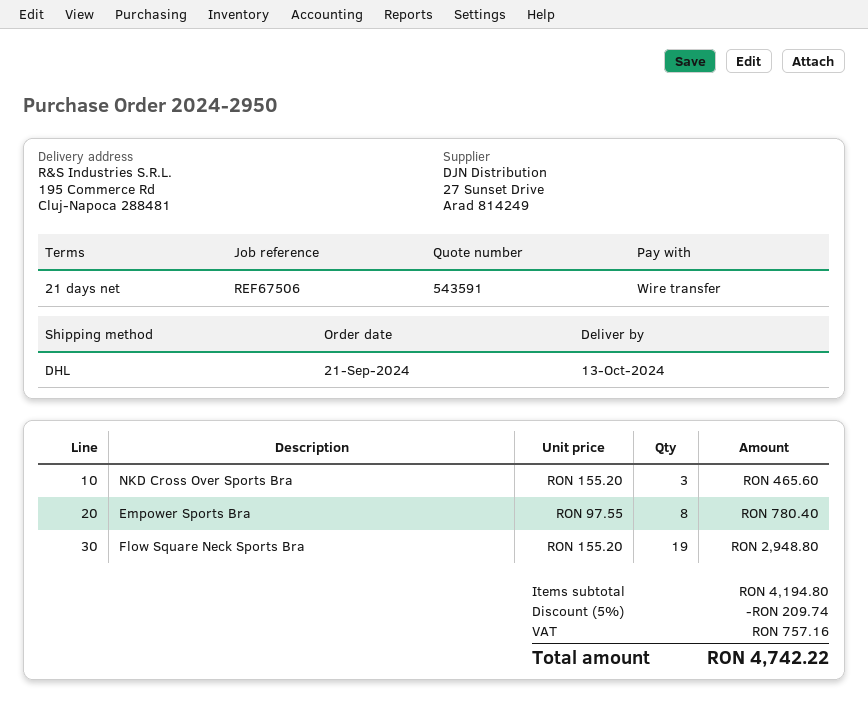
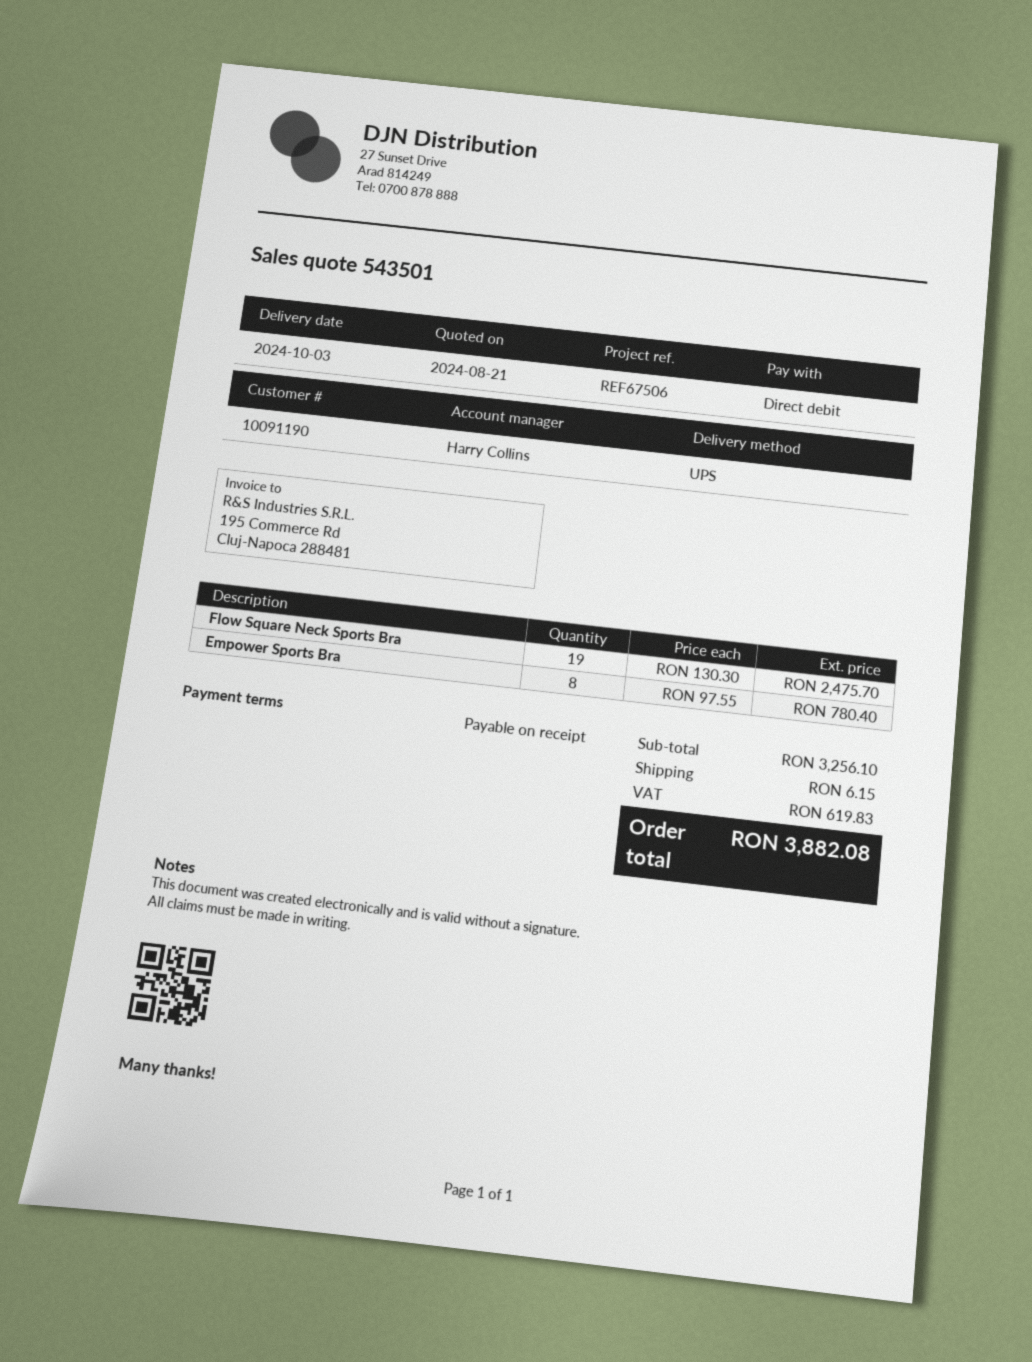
quote number: 543591 -> 543501
delivery date: 2024-10-13 -> 2024-10-03
payment terms: 21 days -> on receipt
payment method: bank transfer -> direct debit
shipping method: DHL -> UPS
NKD Cross Over Sports Bra: 3 x 155.20 = 465.60 -> none
Flow Square Neck Sports Bra: 19 x 155.20 = 2948.80 -> 19 x 130.30 = 2475.70
subtotal: 4194.80 -> 3256.10
discount: 5% = 209.74 -> none
shipping: none -> 6.15
tax: 757.16 -> 619.83
total: 4742.22 -> 3882.08

